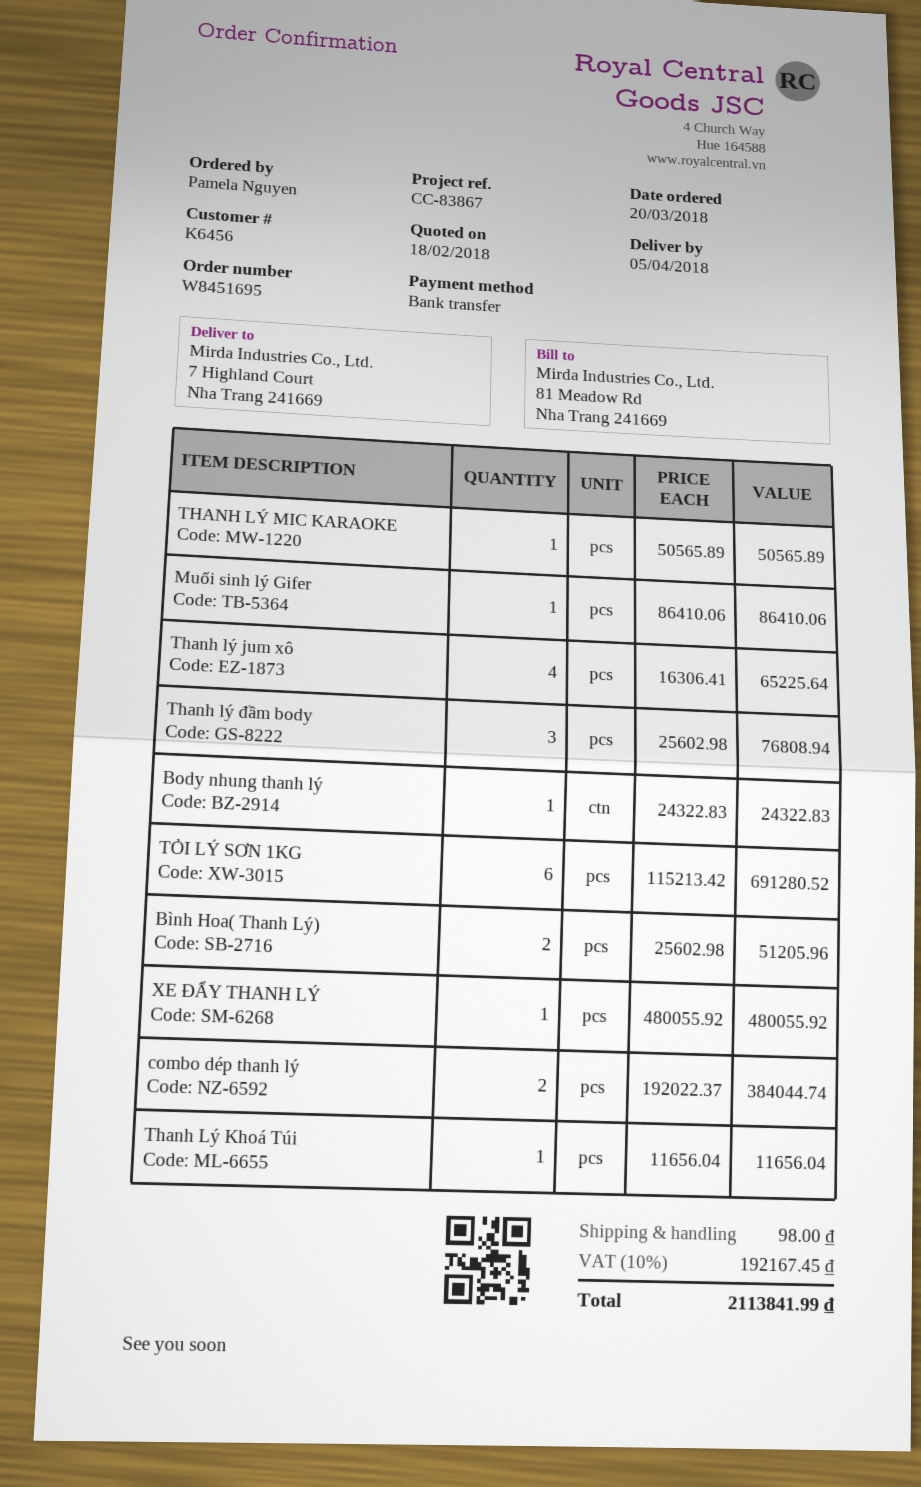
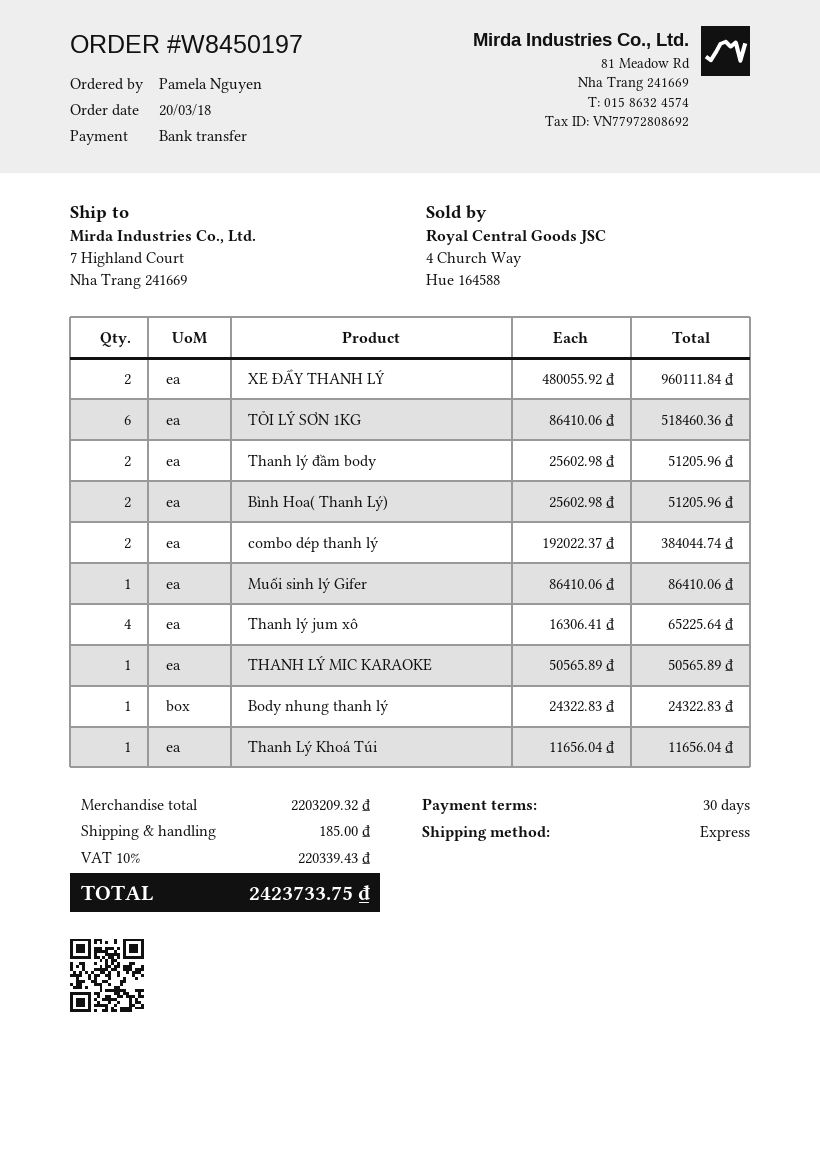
order number: W8451695 -> W8450197
Thanh lý đầm body: 3 x 25602.98 = 76808.94 -> 2 x 25602.98 = 51205.96
TỎI LÝ SƠN 1KG: 6 x 115213.42 = 691280.52 -> 6 x 86410.06 = 518460.36
XE ĐẨY THANH LÝ: 1 x 480055.92 = 480055.92 -> 2 x 480055.92 = 960111.84
shipping: 98.00 -> 185.00
tax: 10% = 192167.45 -> 10% = 220339.43
total: 2113841.99 -> 2423733.75

